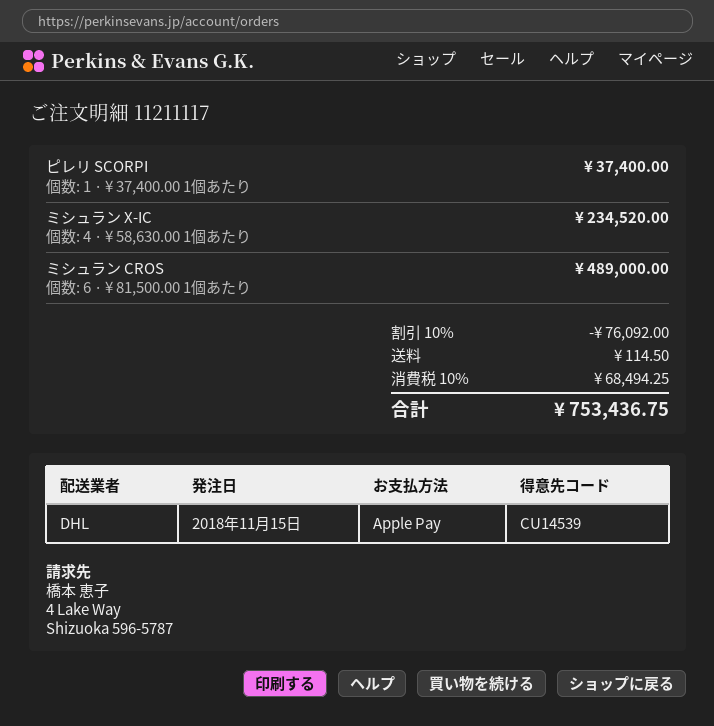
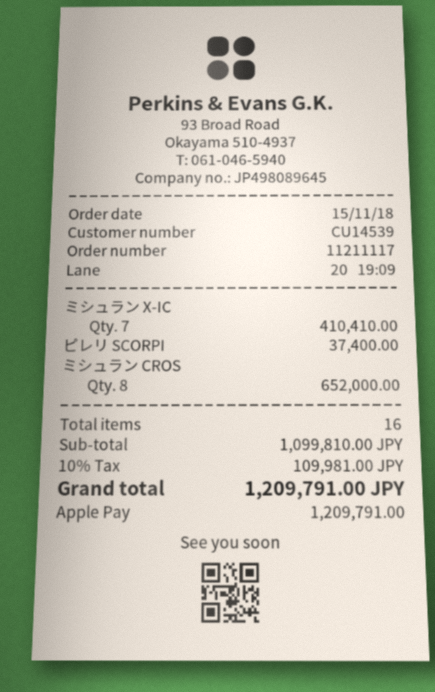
ミシュラン X-IC: 4 for 234520.00 -> 7 for 410410.00
ミシュラン CROS: 6 for 489000.00 -> 8 for 652000.00
discount: 10% = 76092.00 -> none
shipping: 114.50 -> none
tax: 10% = 68494.25 -> 10% = 109981.00
total: 753436.75 -> 1209791.00

